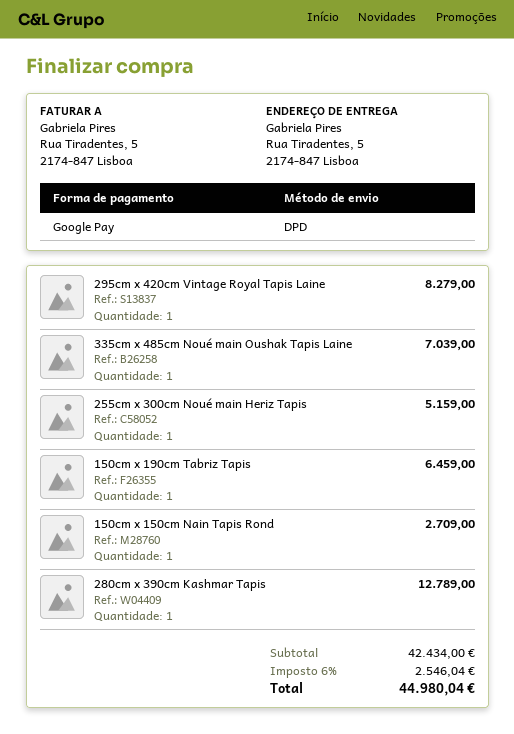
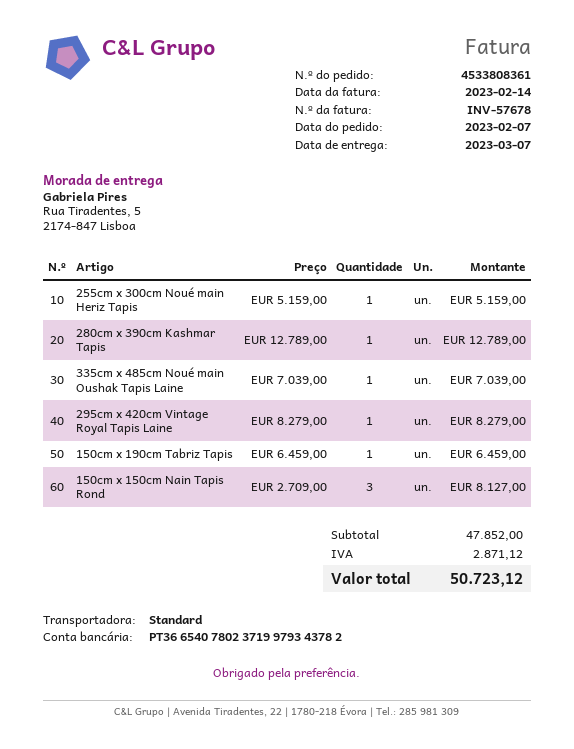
shipping method: DPD -> standard
150cm x 150cm Nain Tapis Rond: 1 for 2709.00 -> 3 for 8127.00
subtotal: 42434.00 -> 47852.00
tax: 2546.04 -> 2871.12
total: 44980.04 -> 50723.12

